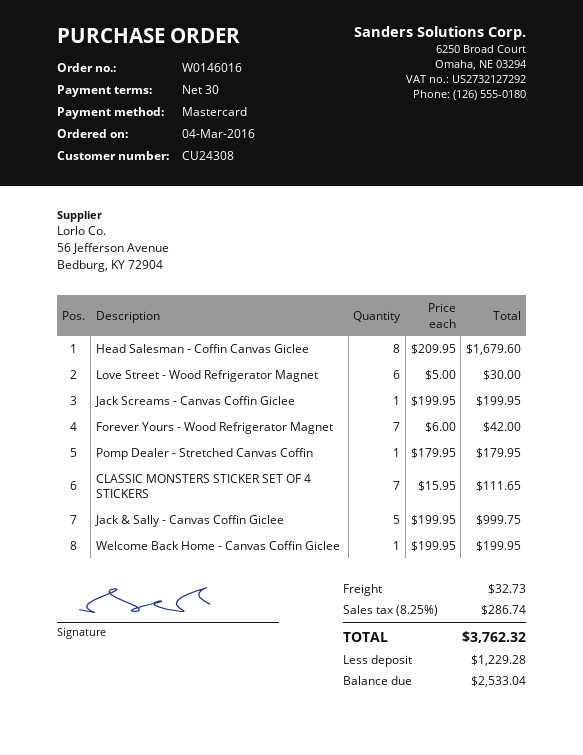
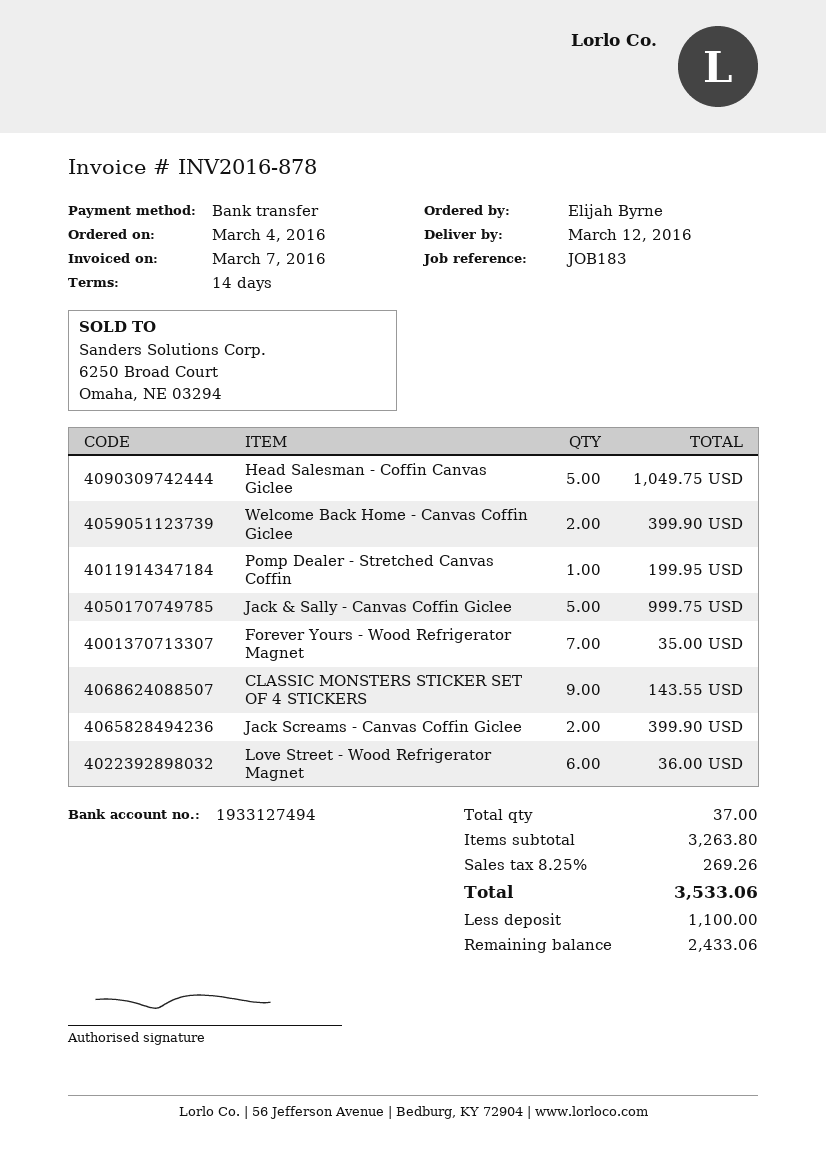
payment terms: 30 days -> 14 days
payment method: Mastercard -> bank transfer
Head Salesman - Coffin Canvas Giclee: 8 for 1679.60 -> 5 for 1049.75
Love Street - Wood Refrigerator Magnet: 6 for 30.00 -> 6 for 36.00
Jack Screams - Canvas Coffin Giclee: 1 for 199.95 -> 2 for 399.90
Forever Yours - Wood Refrigerator Magnet: 7 for 42.00 -> 7 for 35.00
Pomp Dealer - Stretched Canvas Coffin: 1 for 179.95 -> 1 for 199.95
CLASSIC MONSTERS STICKER SET OF 4 STICKERS: 7 for 111.65 -> 9 for 143.55
Welcome Back Home - Canvas Coffin Giclee: 1 for 199.95 -> 2 for 399.90
shipping: 32.73 -> none
tax: 8.25% = 286.74 -> 8.25% = 269.26
total: 3762.32 -> 3533.06
deposit: 1229.28 -> 1100.00
balance: 2533.04 -> 2433.06

